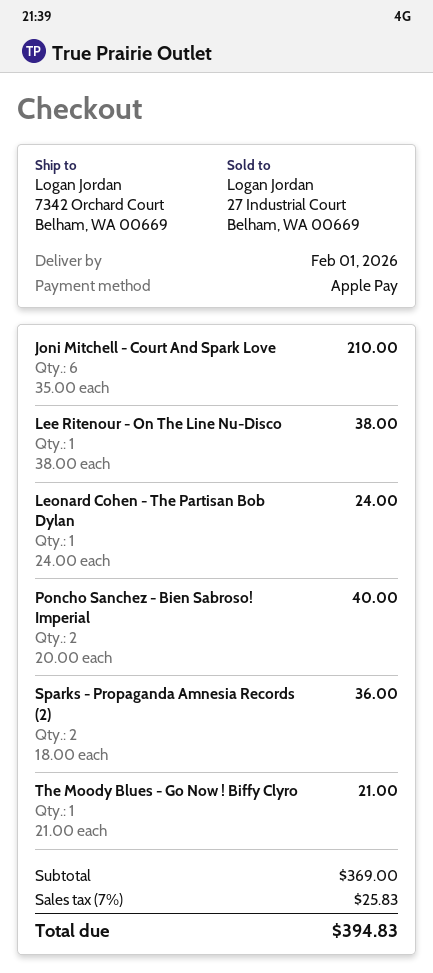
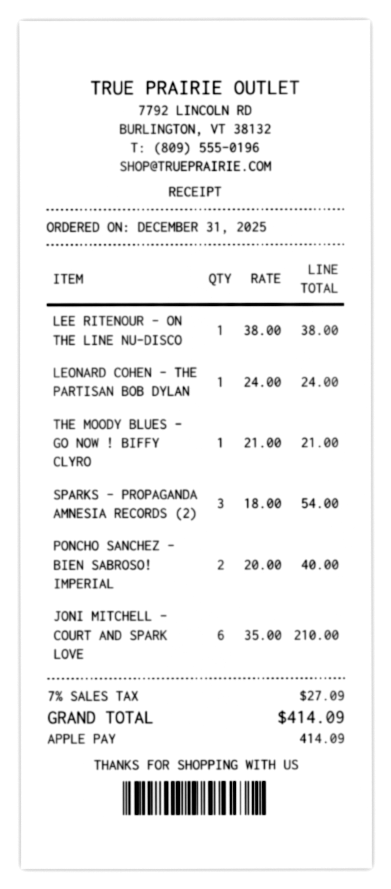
Sparks - Propaganda Amnesia Records (2): 2 x 18.00 = 36.00 -> 3 x 18.00 = 54.00
tax: 7% = 25.83 -> 7% = 27.09
total: 394.83 -> 414.09

